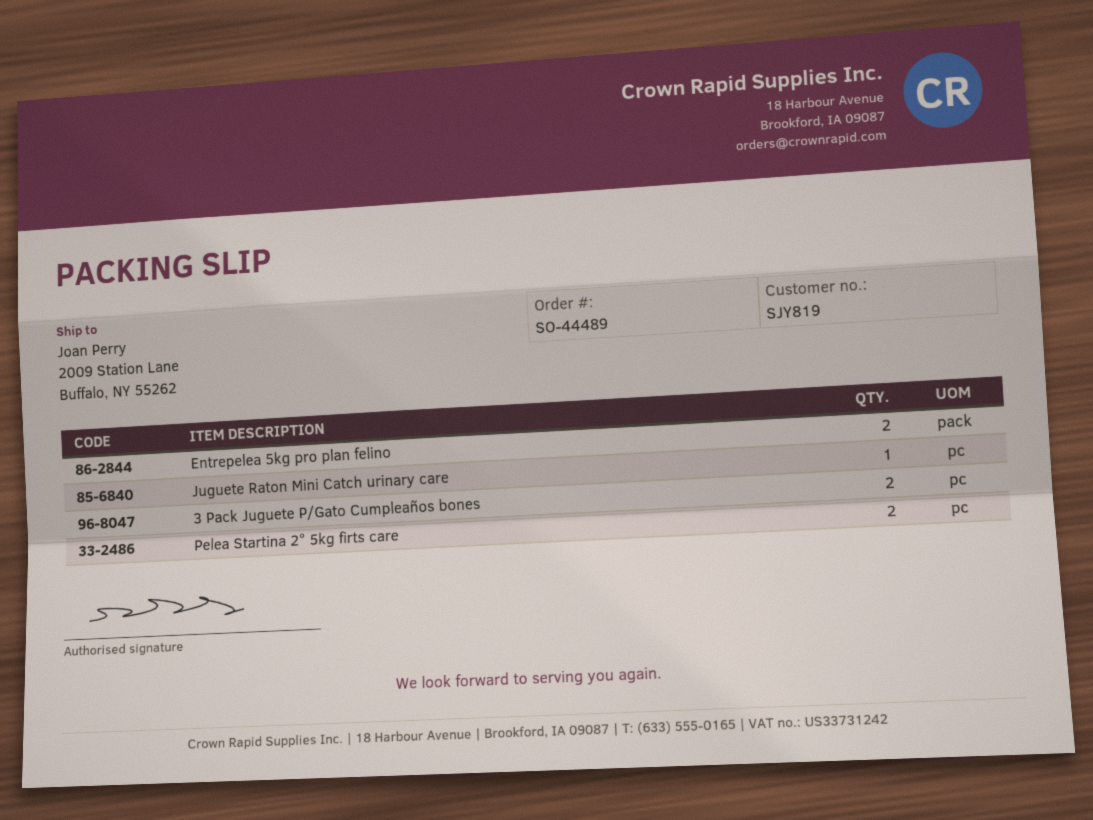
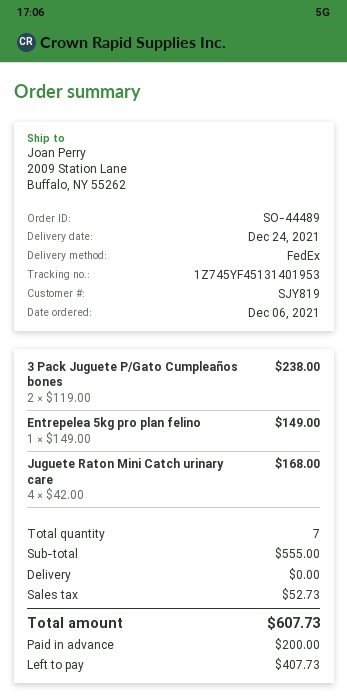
Entrepelea 5kg pro plan felino: 2 -> 1
Juguete Raton Mini Catch urinary care: 1 -> 4
Pelea Startina 2° 5kg firts care: 2 -> none

